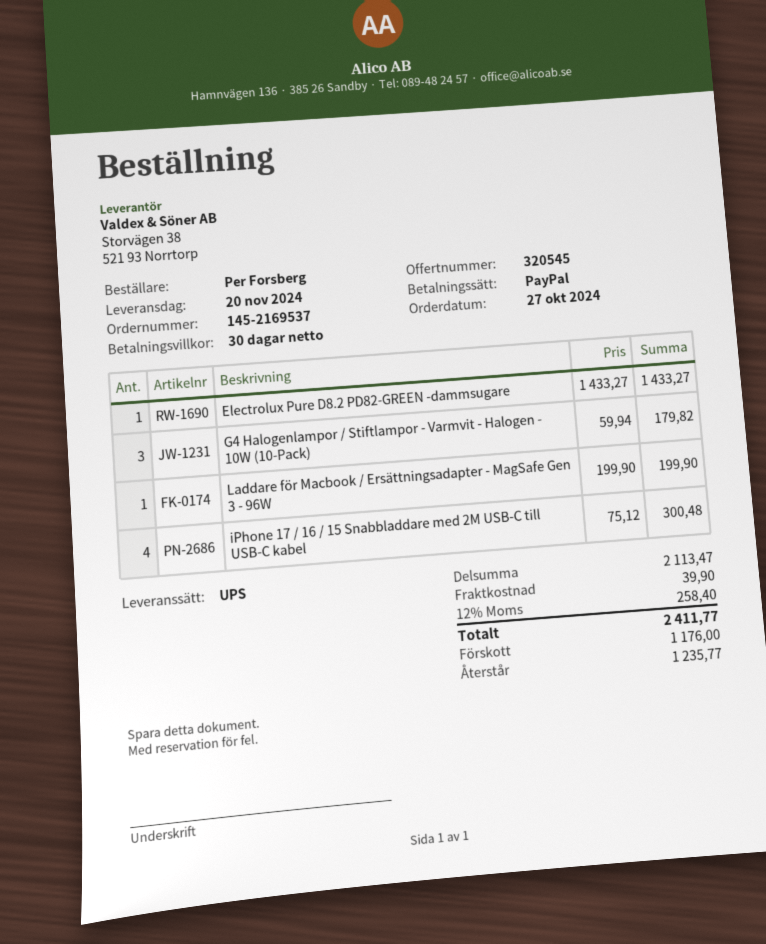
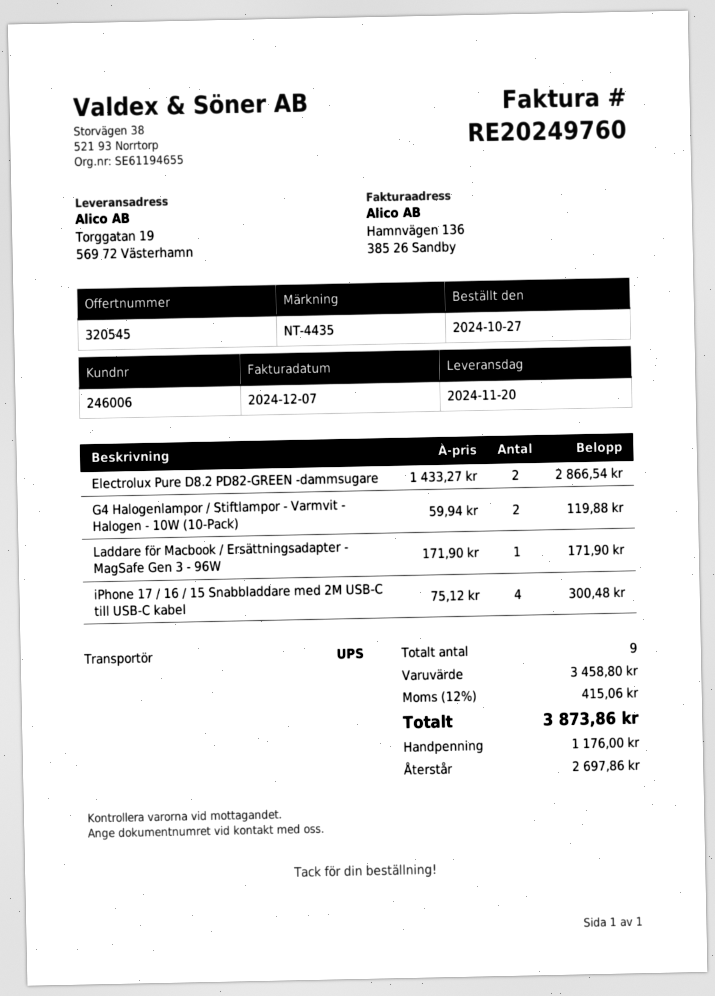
Electrolux Pure D8.2 PD82-GREEN -dammsugare: 1 x 1433.27 = 1433.27 -> 2 x 1433.27 = 2866.54
G4 Halogenlampor / Stiftlampor - Varmvit - Halogen - 10W (10-Pack): 3 x 59.94 = 179.82 -> 2 x 59.94 = 119.88
Laddare för Macbook / Ersättningsadapter - MagSafe Gen 3 - 96W: 1 x 199.90 = 199.90 -> 1 x 171.90 = 171.90
subtotal: 2113.47 -> 3458.80
shipping: 39.90 -> none
tax: 12% = 258.40 -> 12% = 415.06
total: 2411.77 -> 3873.86
balance: 1235.77 -> 2697.86

